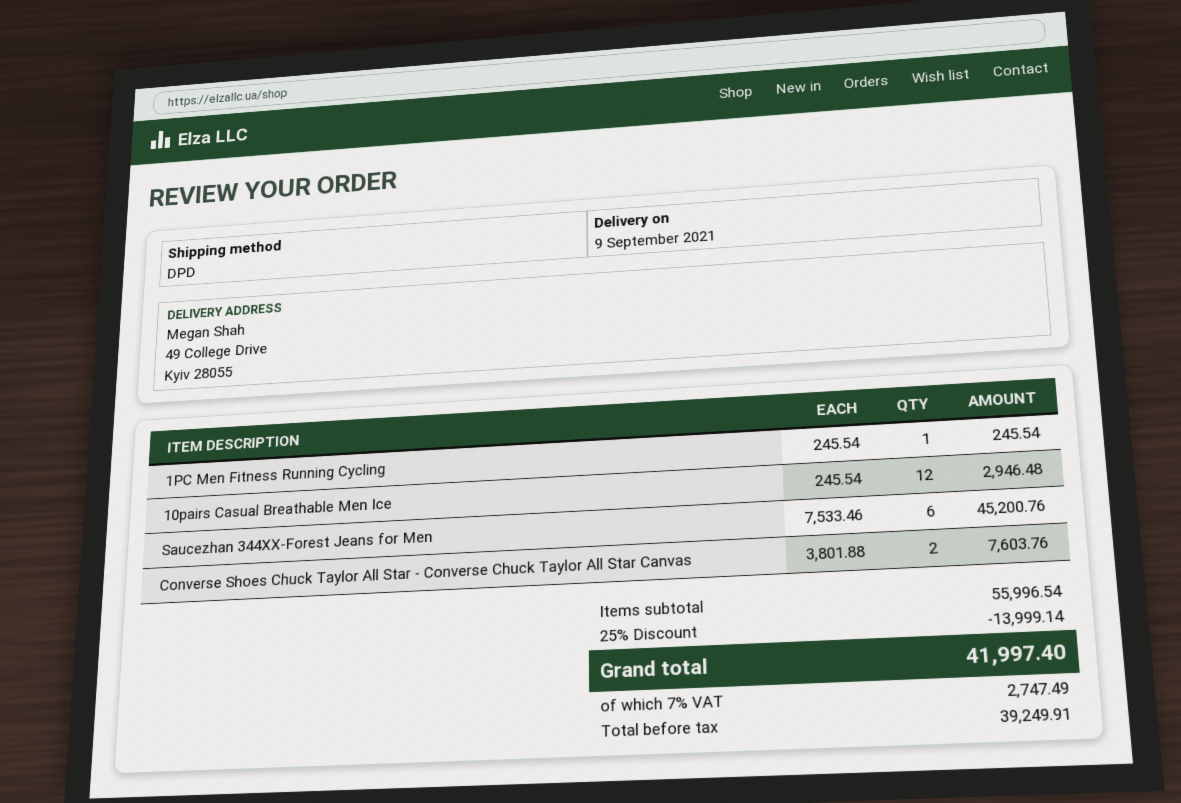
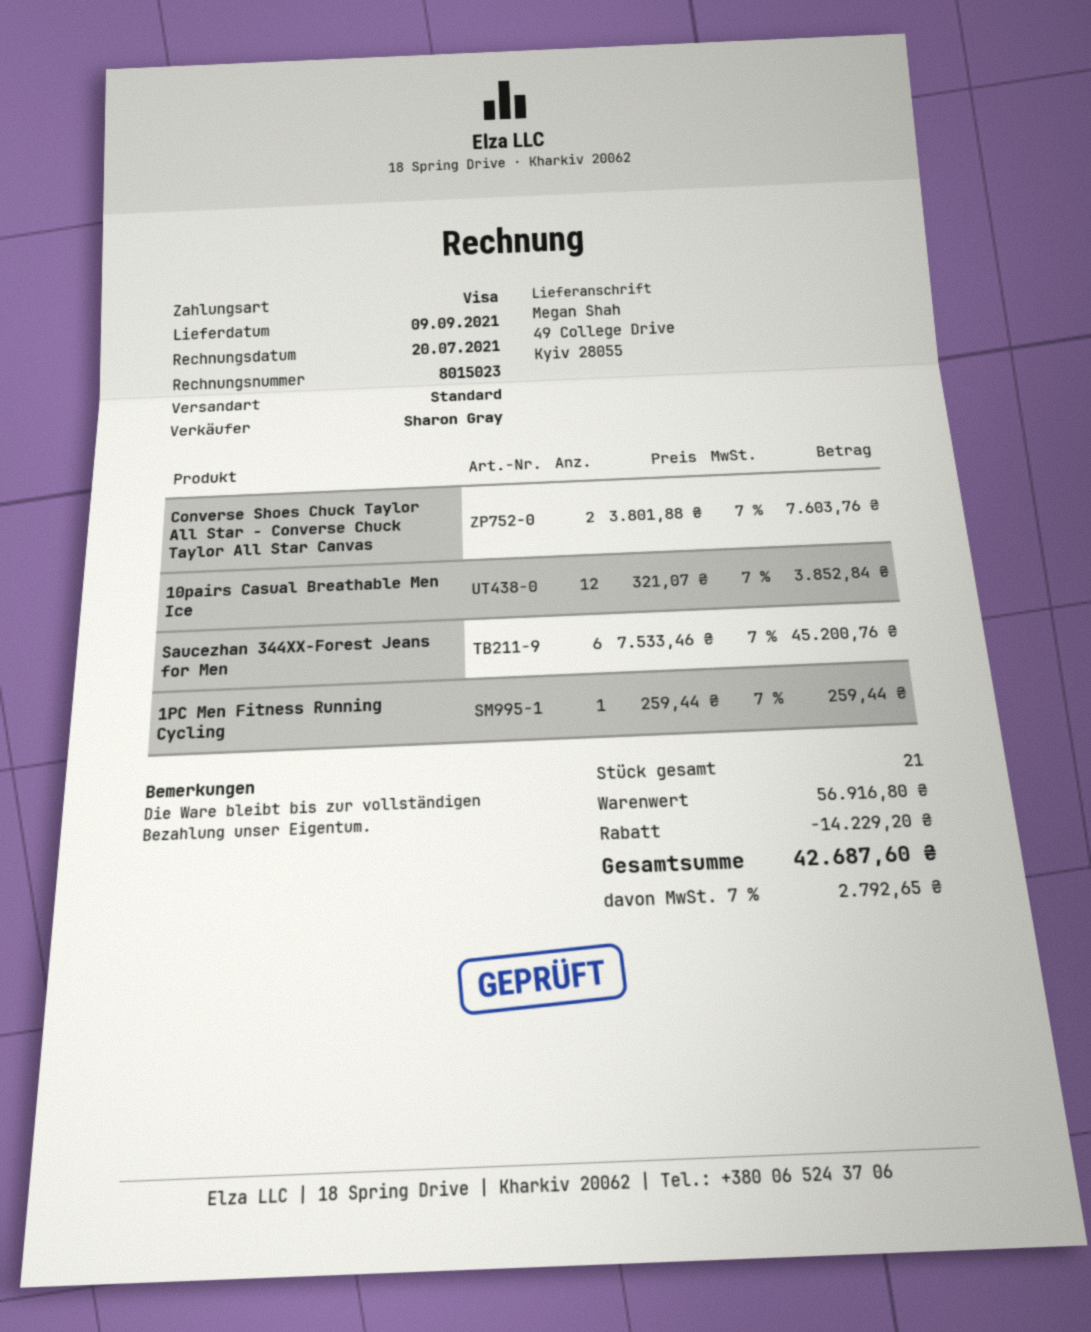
shipping method: DPD -> standard
1PC Men Fitness Running Cycling: 1 x 245.54 = 245.54 -> 1 x 259.44 = 259.44
10pairs Casual Breathable Men Ice: 12 x 245.54 = 2946.48 -> 12 x 321.07 = 3852.84
subtotal: 55996.54 -> 56916.80
discount: 13999.14 -> 14229.20
tax: 7% = 2747.49 -> 7% = 2792.65
total: 41997.40 -> 42687.60

